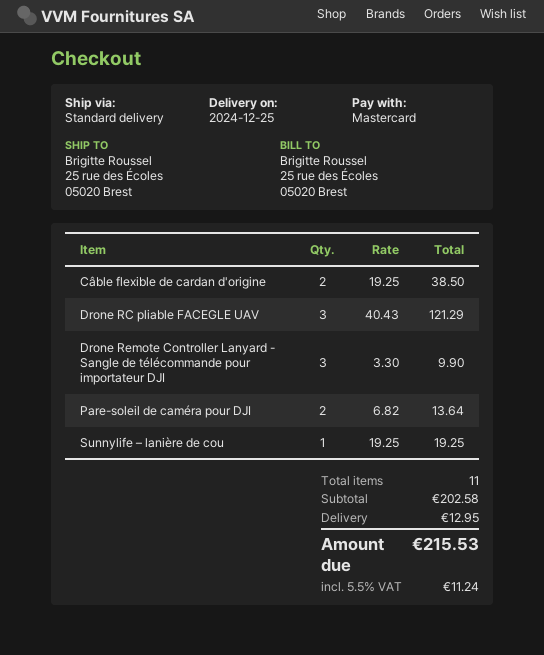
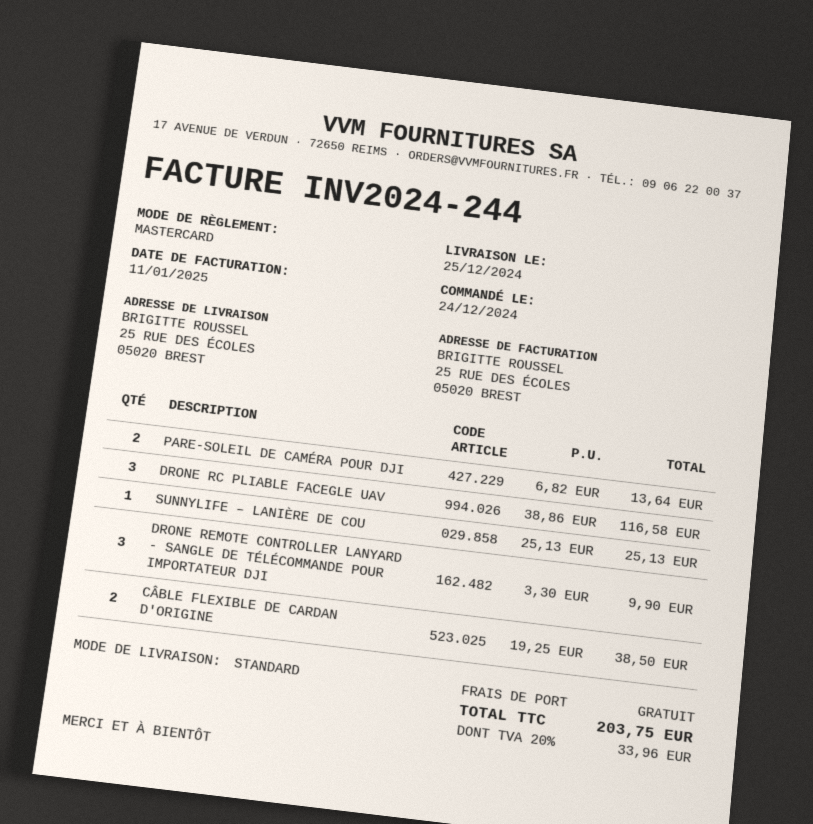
Drone RC pliable FACEGLE UAV: 3 x 40.43 = 121.29 -> 3 x 38.86 = 116.58
Sunnylife – lanière de cou: 1 x 19.25 = 19.25 -> 1 x 25.13 = 25.13
shipping: 12.95 -> 0.00
tax: 5.5% = 11.24 -> 20% = 33.96
total: 215.53 -> 203.75

